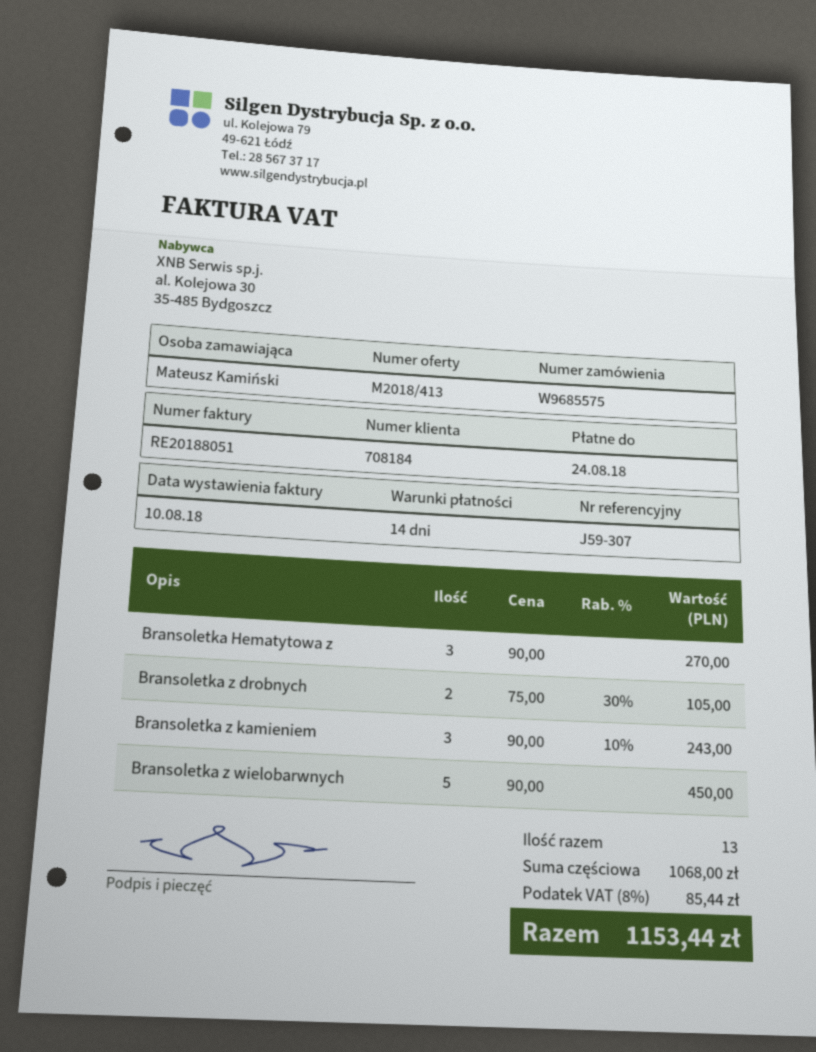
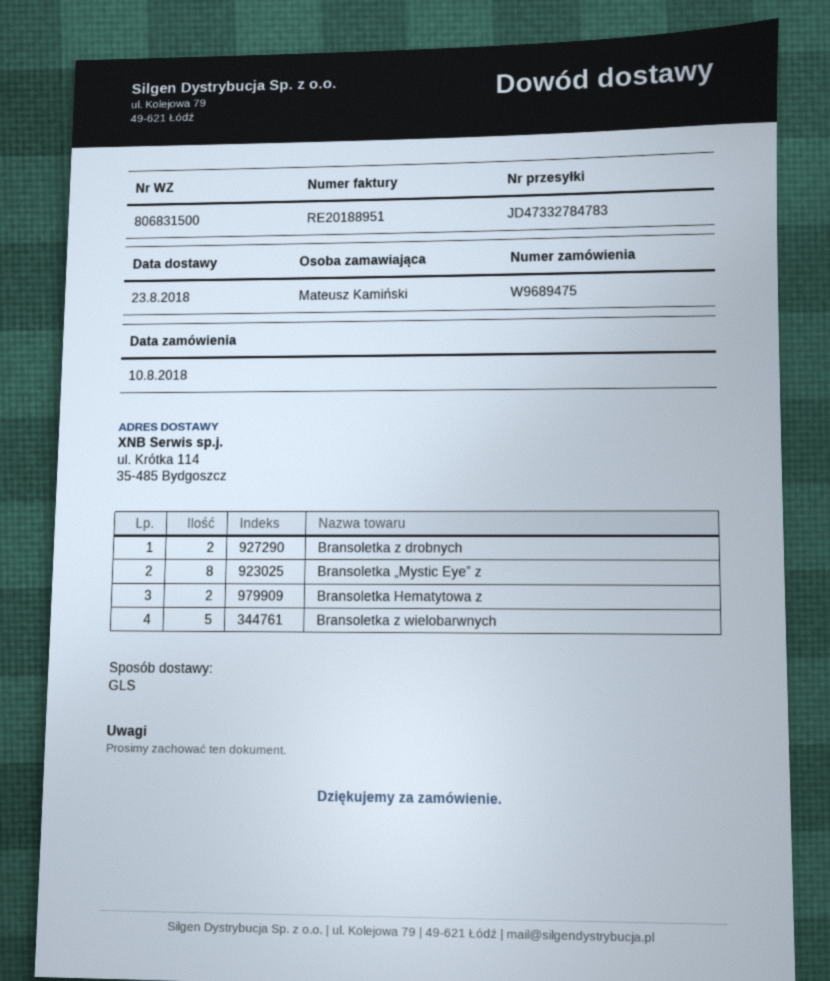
order number: W9685575 -> W9689475
invoice number: RE20188051 -> RE20188951
Bransoletka Hematytowa z: 3 -> 2
Bransoletka z kamieniem: 3 -> none
Bransoletka „Mystic Eye” z: none -> 8

